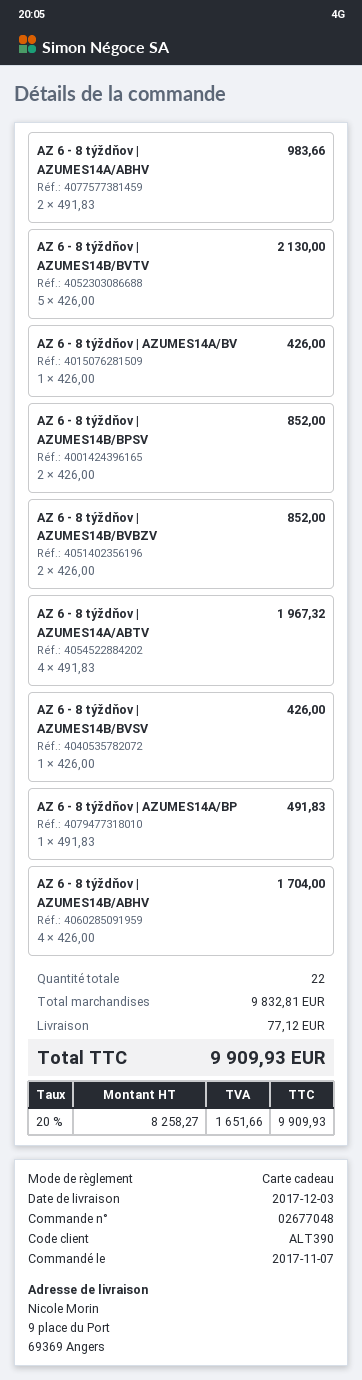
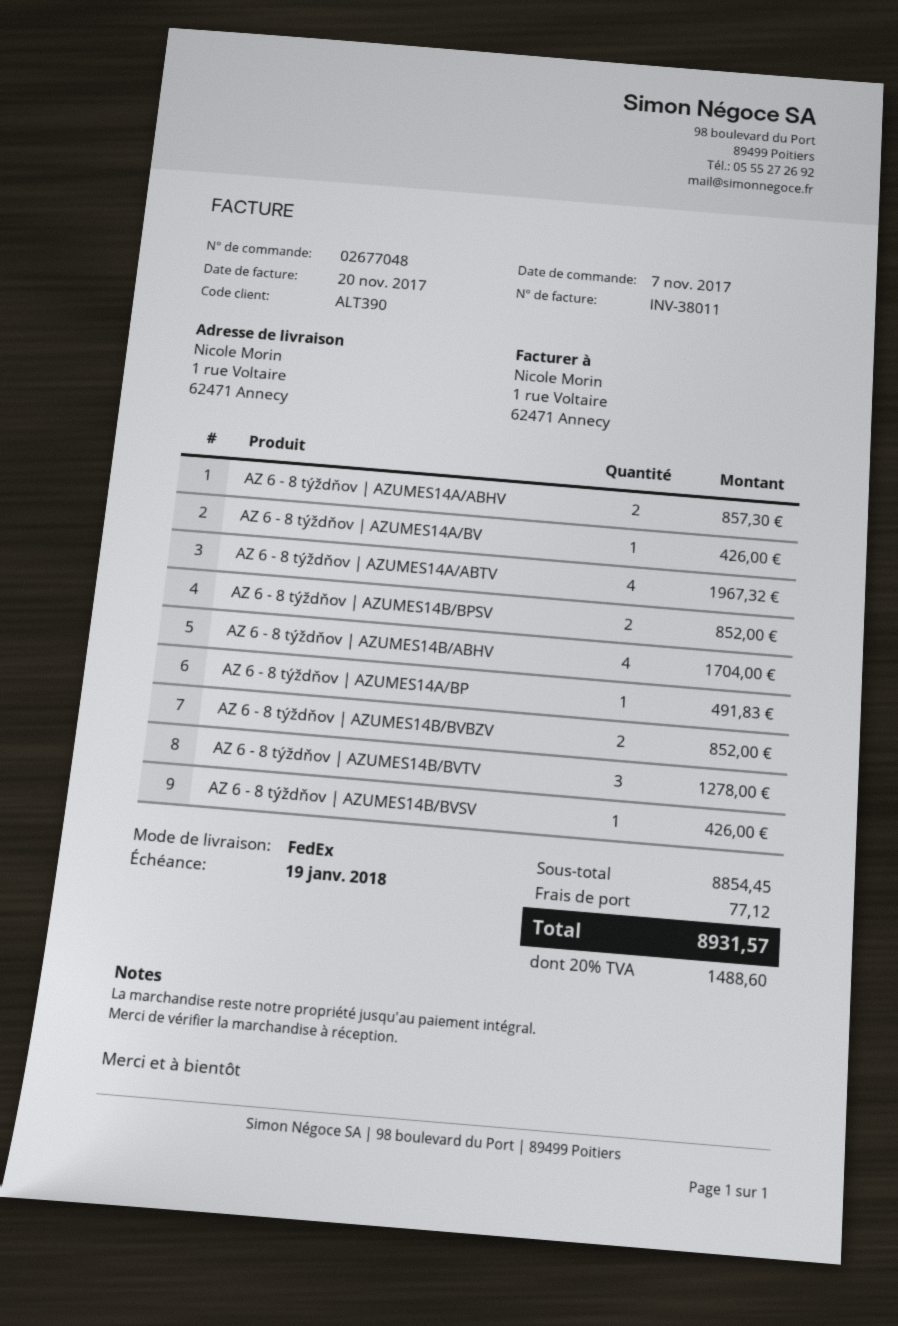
ship to: 9 place du Port, 69369 Angers -> 1 rue Voltaire, 62471 Annecy
AZ 6 - 8 týždňov | AZUMES14A/ABHV: 2 for 983.66 -> 2 for 857.30
AZ 6 - 8 týždňov | AZUMES14B/BVTV: 5 for 2130.00 -> 3 for 1278.00
subtotal: 9832.81 -> 8854.45
tax: 20% = 1651.66 -> 20% = 1488.60
total: 9909.93 -> 8931.57

